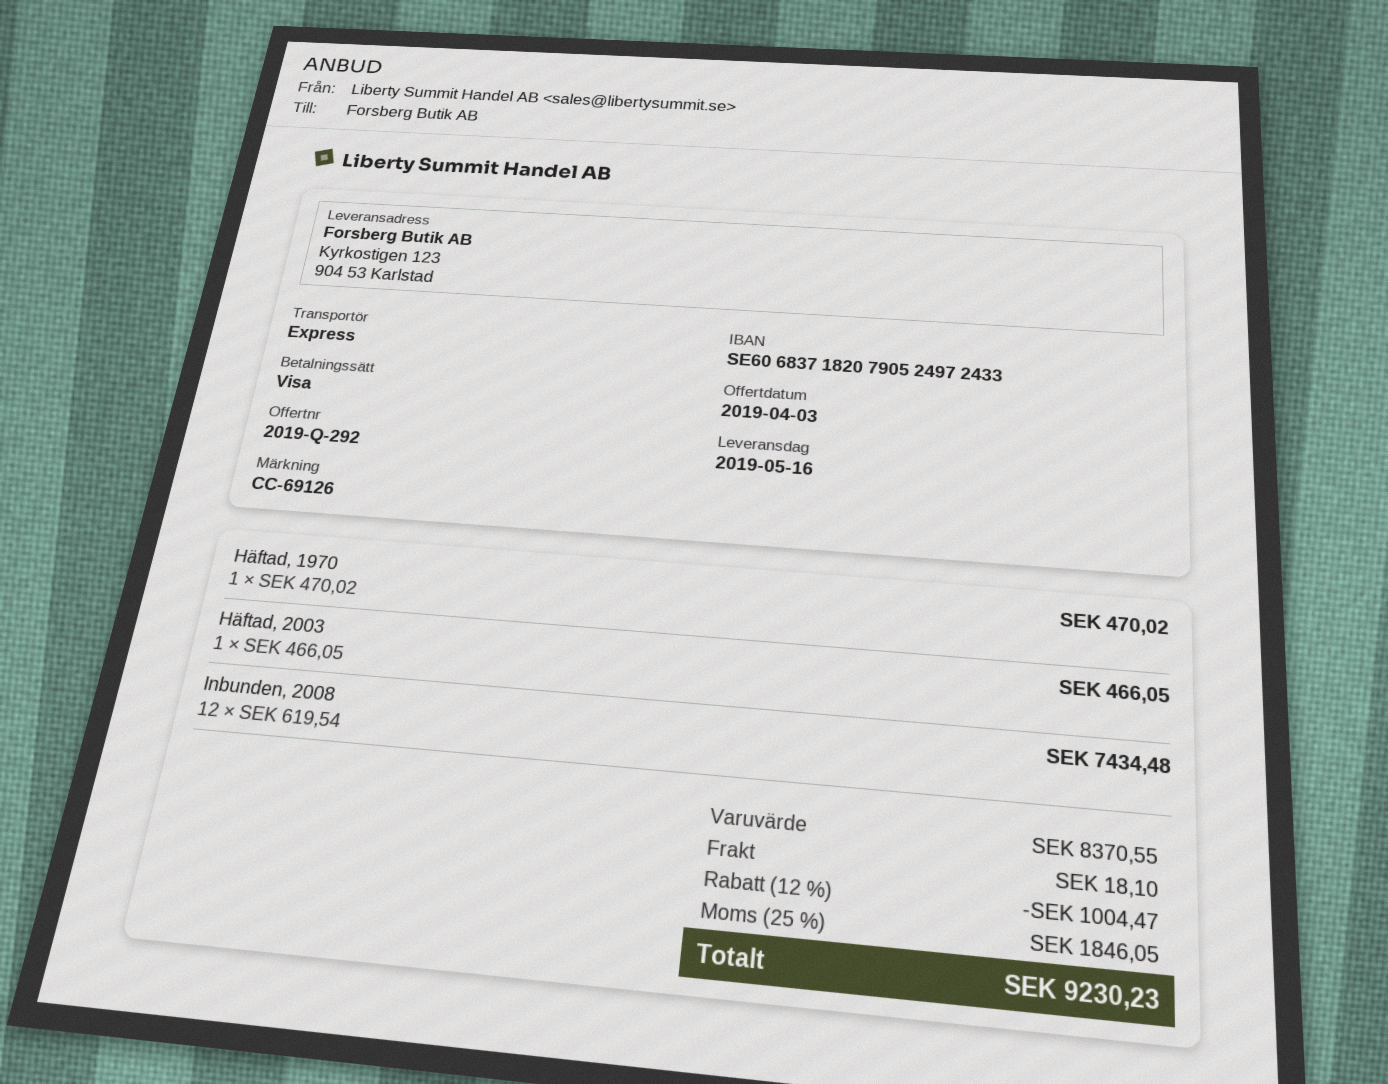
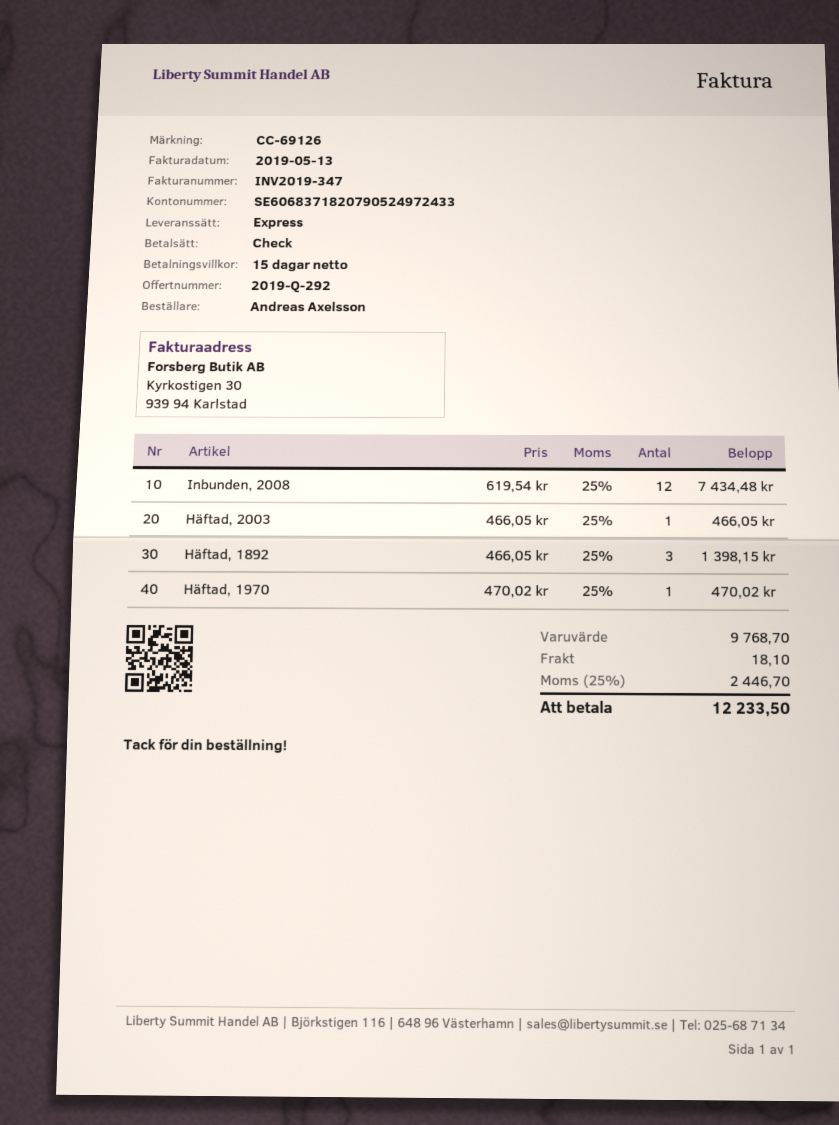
payment method: Visa -> cheque
Häftad, 1892: none -> 3 x 466.05 = 1398.15
subtotal: 8370.55 -> 9768.70
discount: 12% = 1004.47 -> none
tax: 25% = 1846.05 -> 25% = 2446.70
total: 9230.23 -> 12233.50

